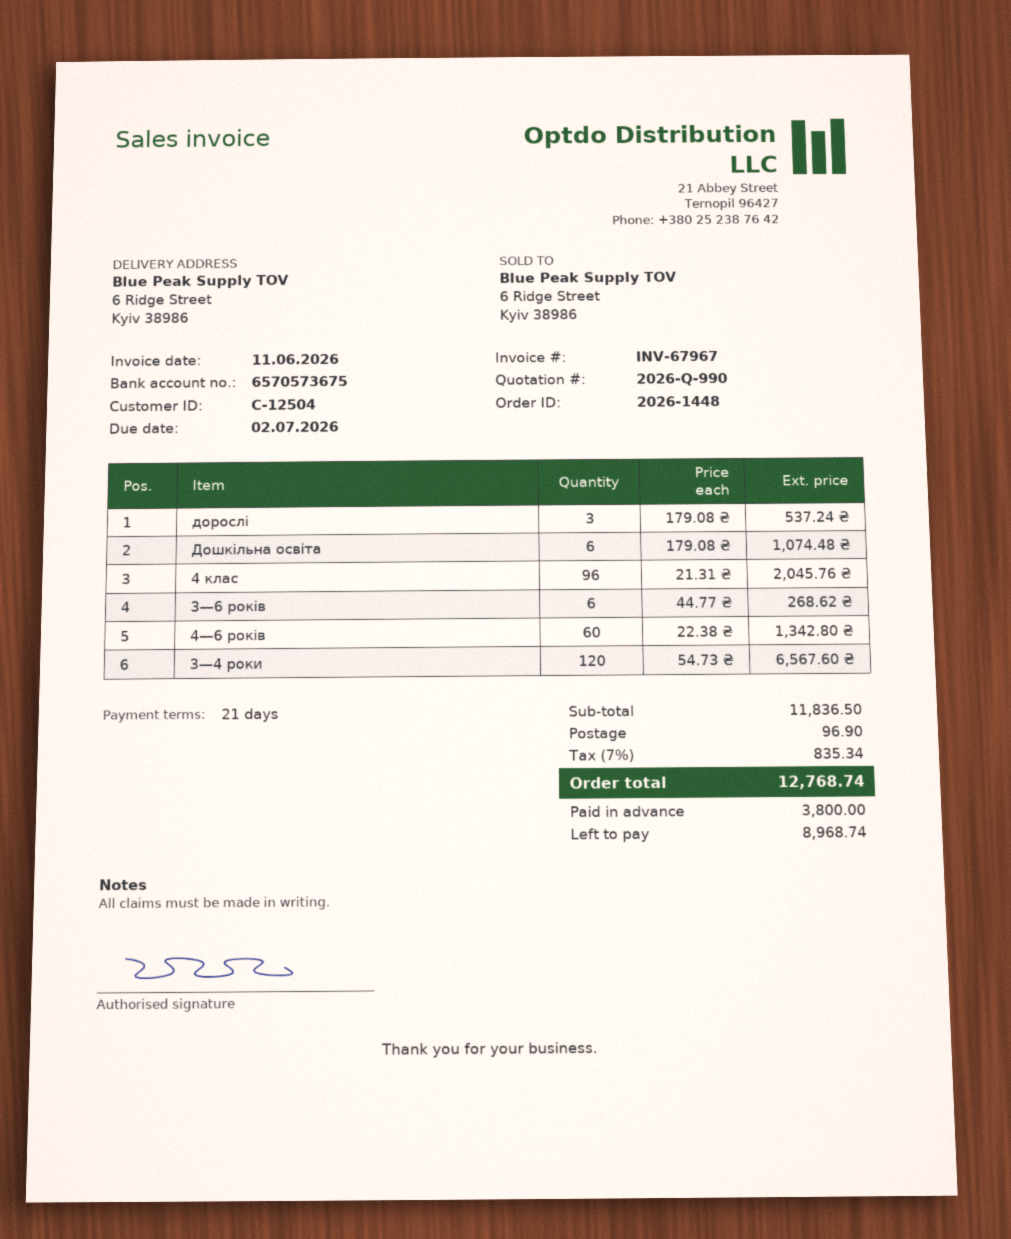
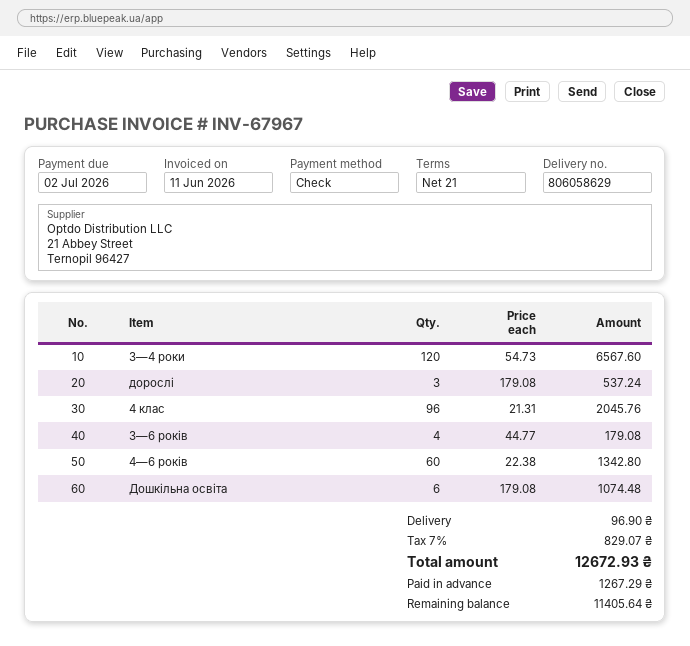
3—6 років: 6 x 44.77 = 268.62 -> 4 x 44.77 = 179.08
tax: 7% = 835.34 -> 7% = 829.07
total: 12768.74 -> 12672.93
deposit: 3800.00 -> 1267.29
balance: 8968.74 -> 11405.64

